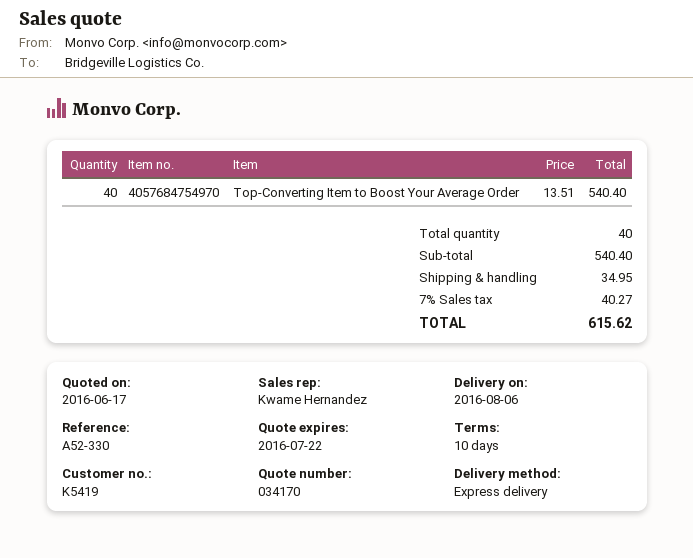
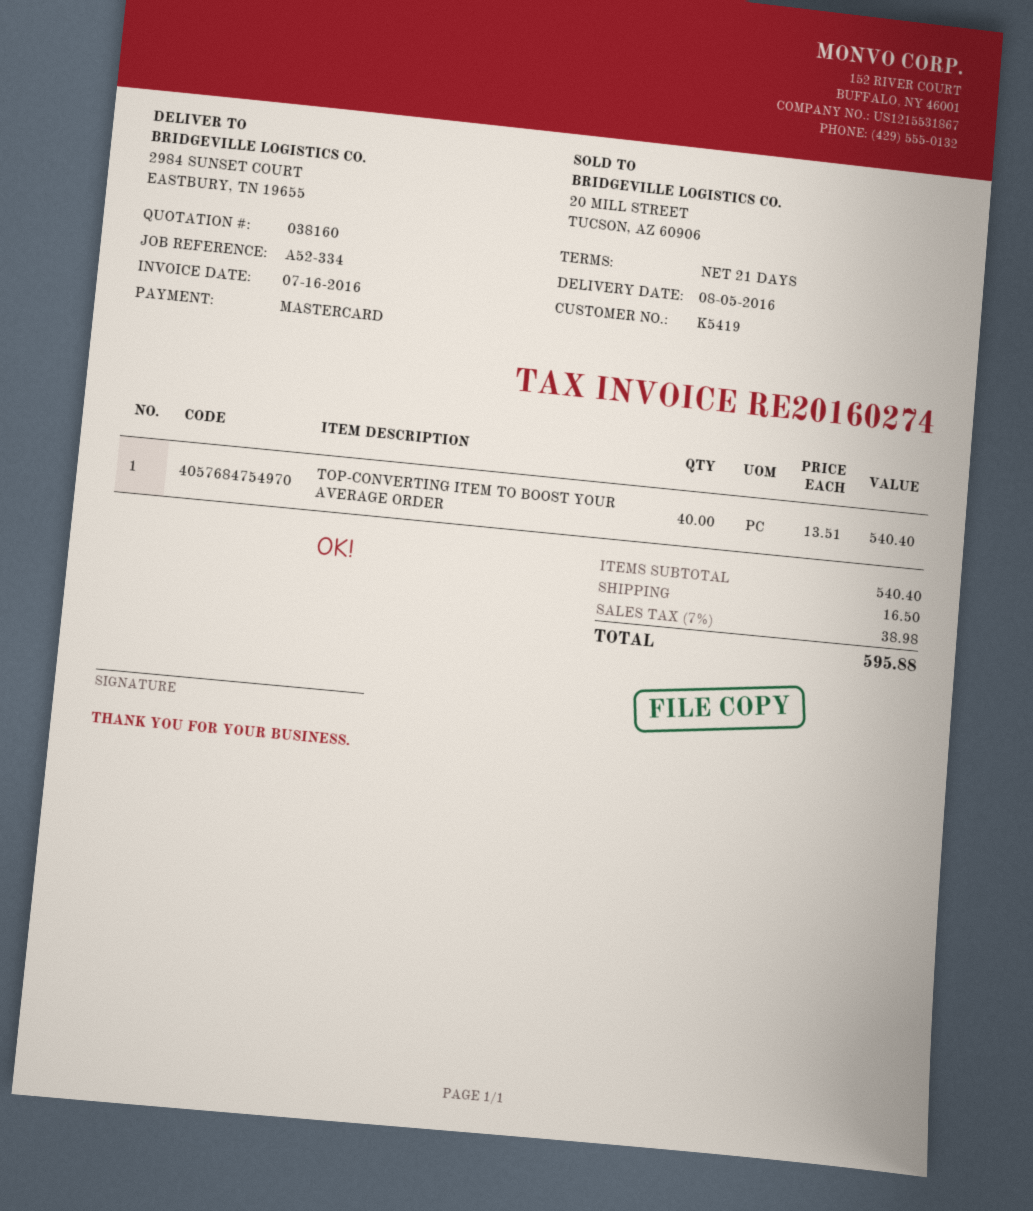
quote number: 034170 -> 038160
delivery date: 2016-08-06 -> 2016-08-05
payment terms: 10 days -> 21 days
reference: A52-330 -> A52-334
shipping: 34.95 -> 16.50
tax: 7% = 40.27 -> 7% = 38.98
total: 615.62 -> 595.88

